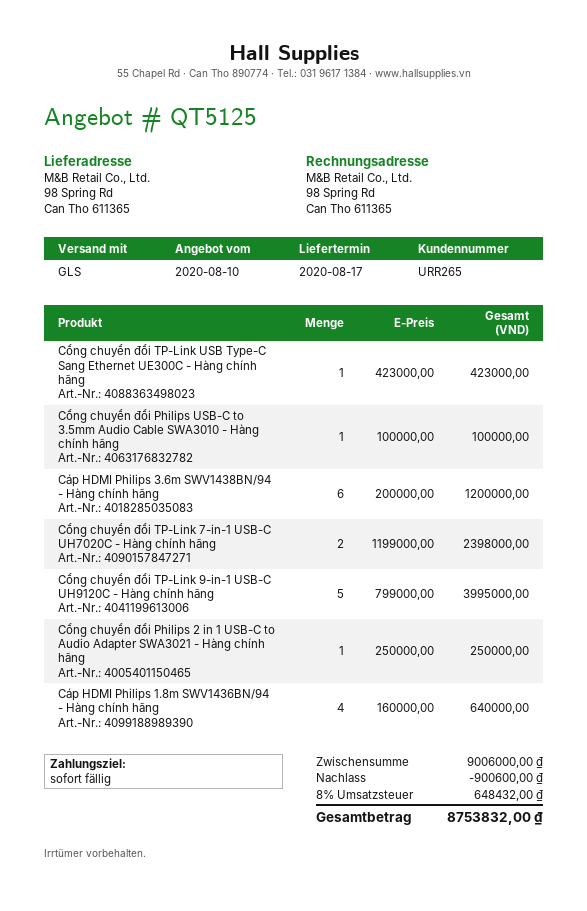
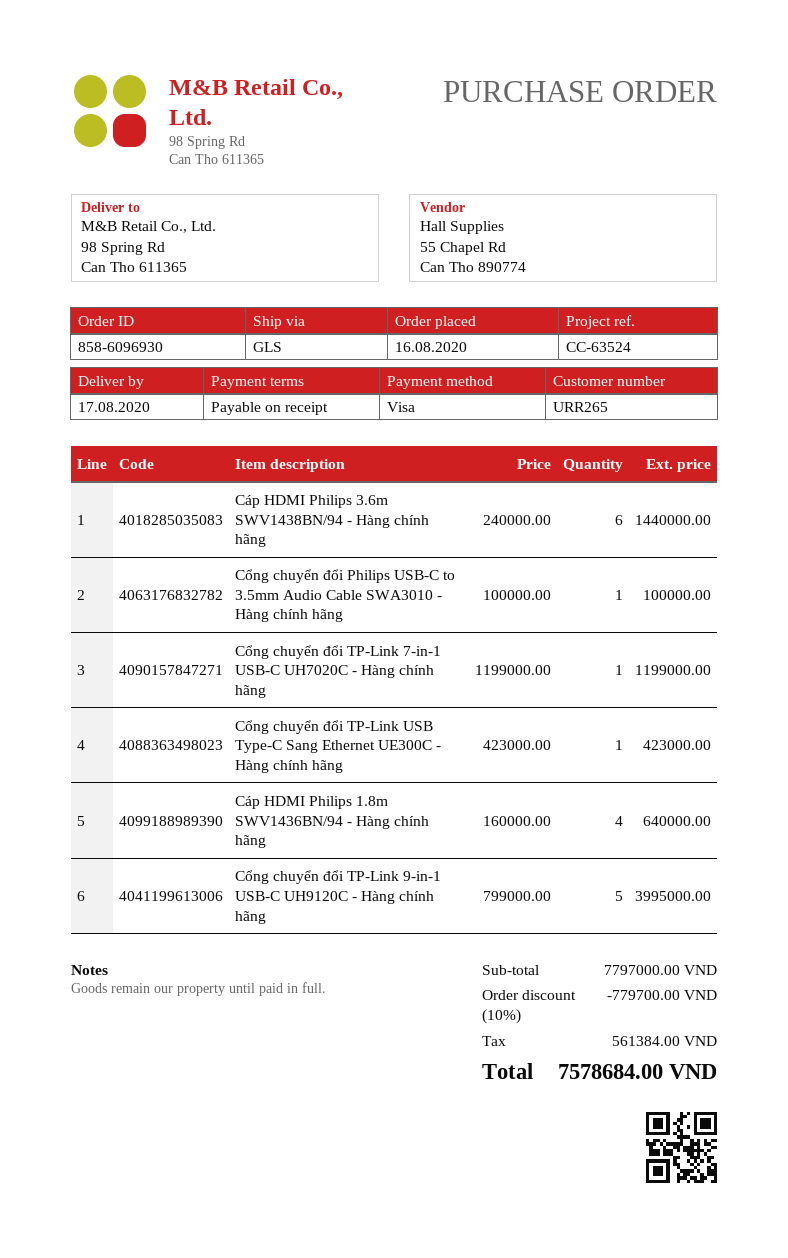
Cáp HDMI Philips 3.6m SWV1438BN/94 - Hàng chính hãng: 6 x 200000.00 = 1200000.00 -> 6 x 240000.00 = 1440000.00
Cổng chuyển đổi TP-Link 7-in-1 USB-C UH7020C - Hàng chính hãng: 2 x 1199000.00 = 2398000.00 -> 1 x 1199000.00 = 1199000.00
Cổng chuyển đổi Philips 2 in 1 USB-C to Audio Adapter SWA3021 - Hàng chính hãng: 1 x 250000.00 = 250000.00 -> none
subtotal: 9006000.00 -> 7797000.00
discount: 900600.00 -> 779700.00
tax: 648432.00 -> 561384.00
total: 8753832.00 -> 7578684.00

